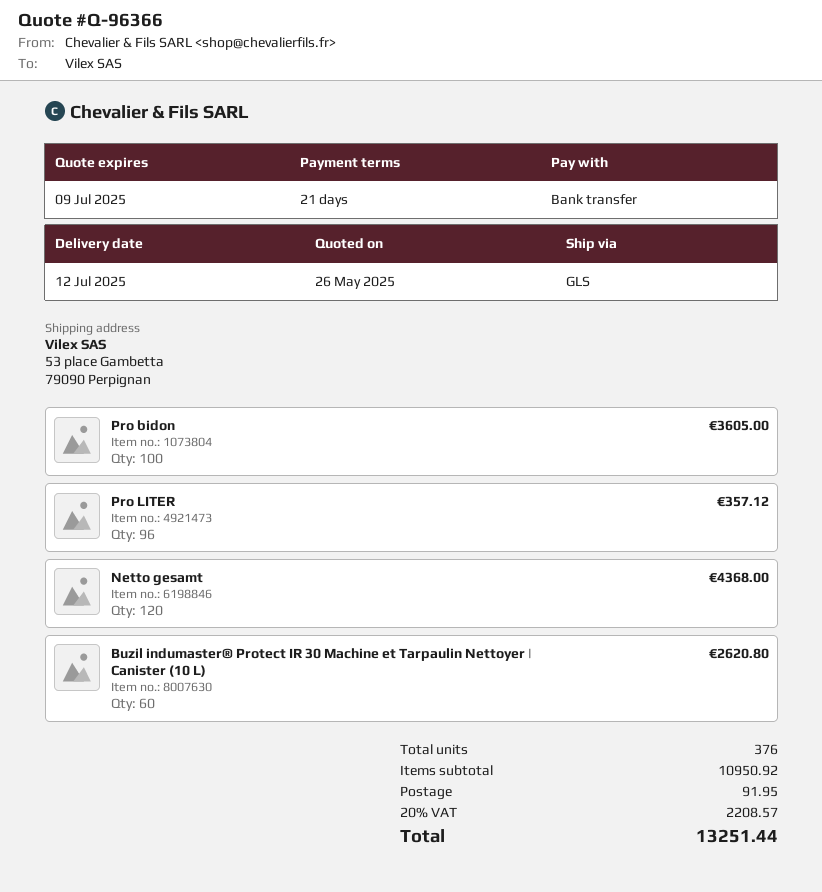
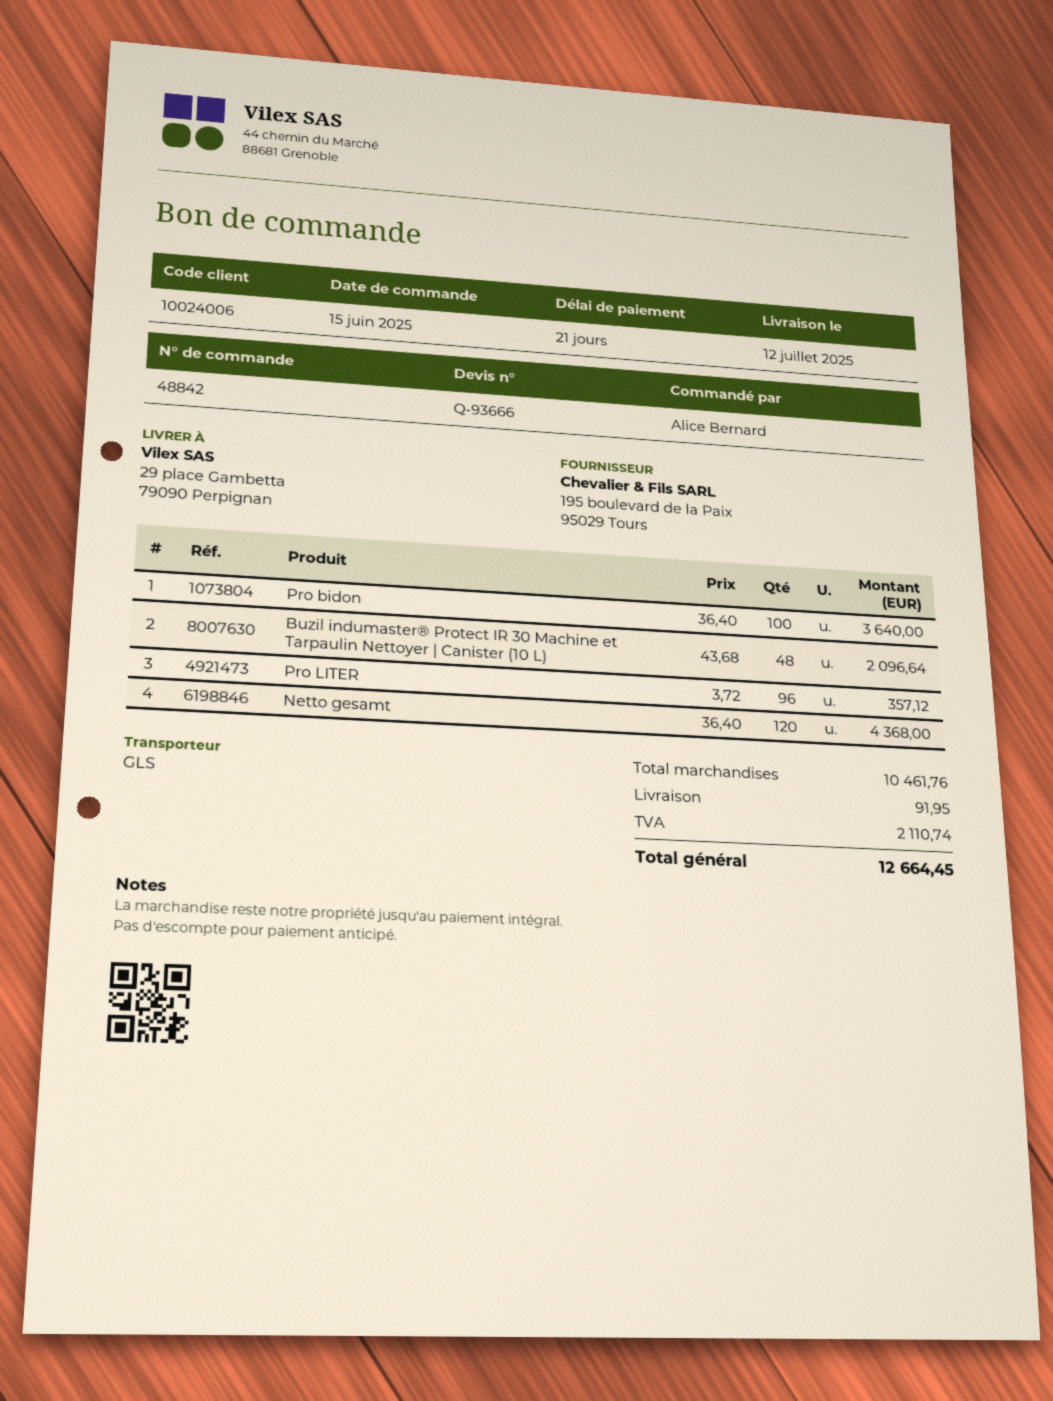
quote number: Q-96366 -> Q-93666
ship to: 53 place Gambetta, 79090 Perpignan -> 29 place Gambetta, 79090 Perpignan
Pro bidon: 100 for 3605.00 -> 100 for 3640.00
Buzil indumaster® Protect IR 30 Machine et Tarpaulin Nettoyer | Canister (10 L): 60 for 2620.80 -> 48 for 2096.64
subtotal: 10950.92 -> 10461.76
tax: 2208.57 -> 2110.74
total: 13251.44 -> 12664.45

